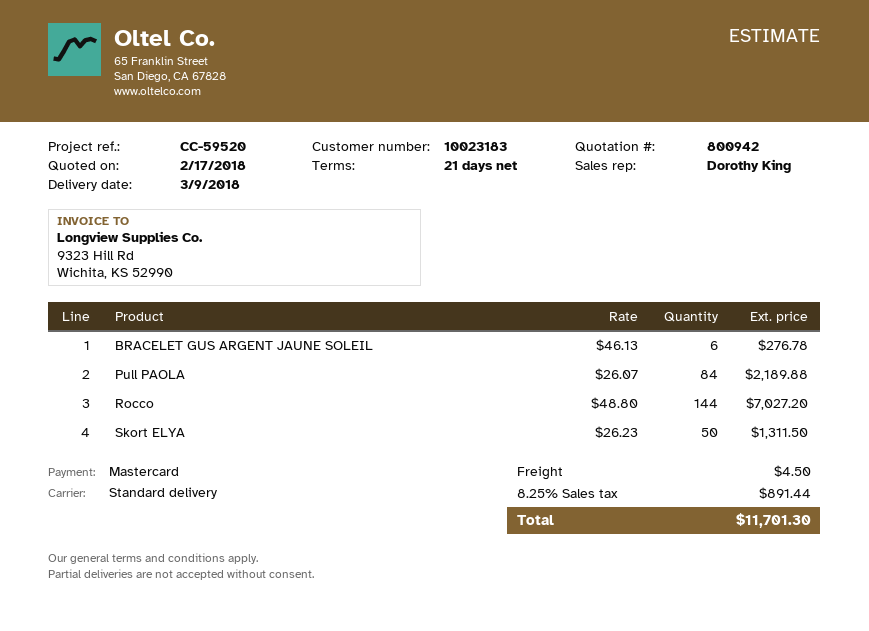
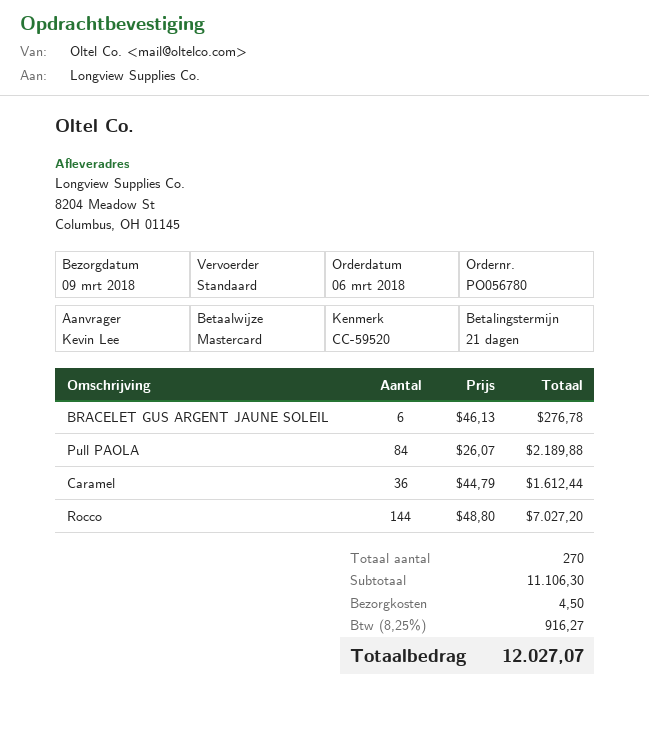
Skort ELYA: 50 x 26.23 = 1311.50 -> none
Caramel: none -> 36 x 44.79 = 1612.44
tax: 8.25% = 891.44 -> 8.25% = 916.27
total: 11701.30 -> 12027.07

